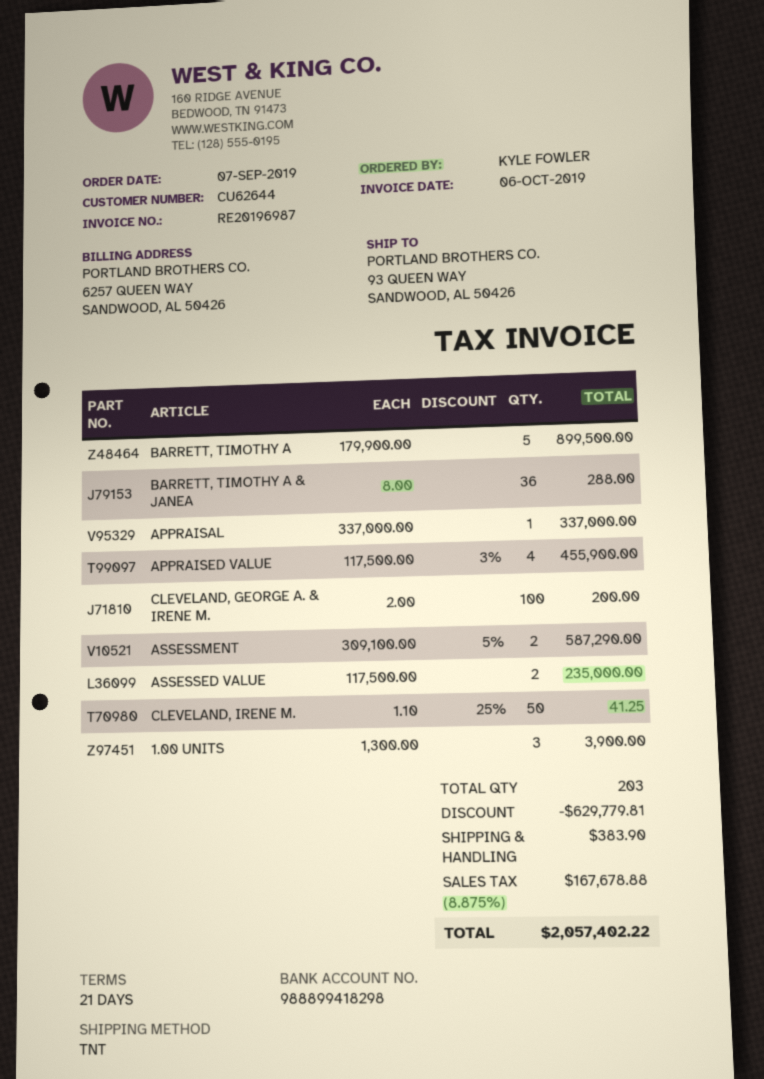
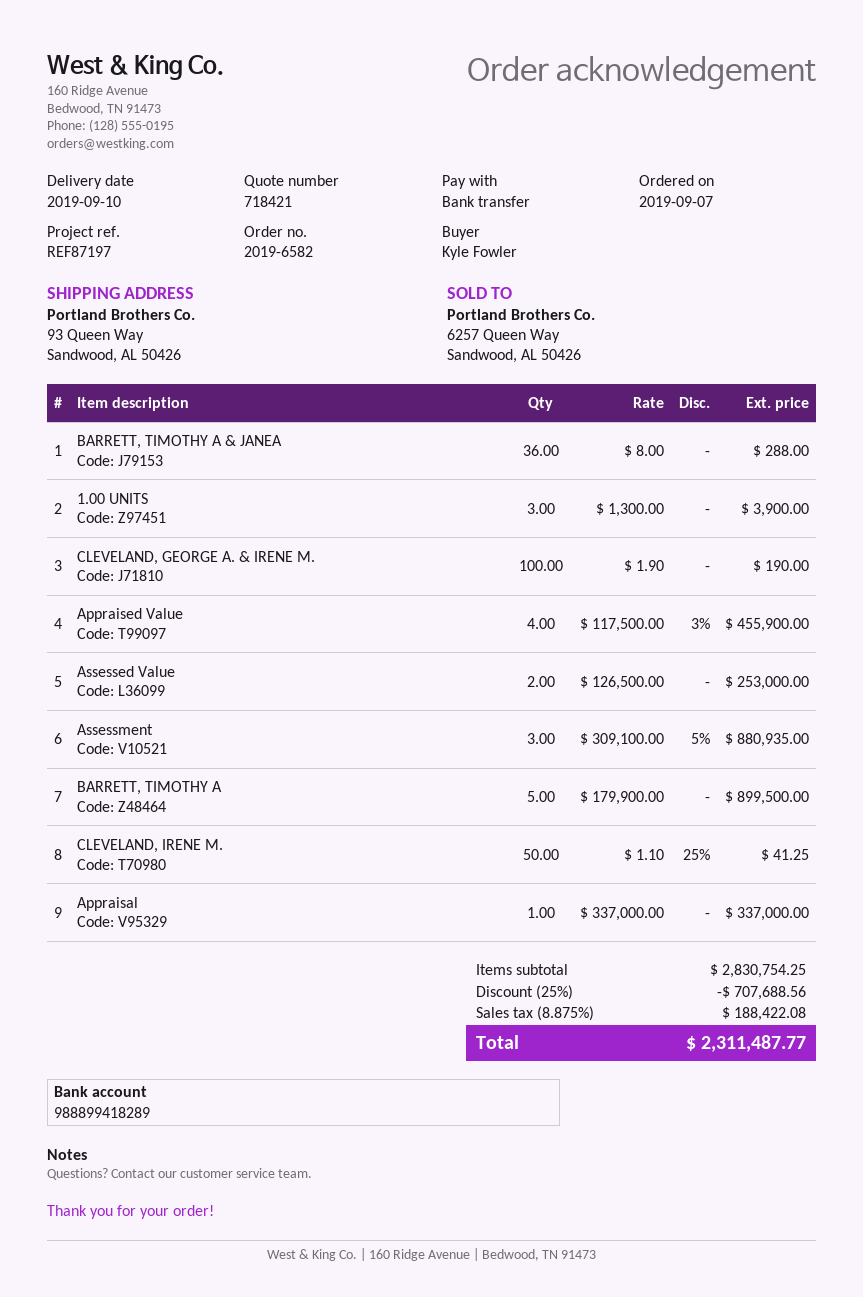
bank account: 988899418298 -> 988899418289
CLEVELAND, GEORGE A. & IRENE M.: 100 x 2.00 = 200.00 -> 100 x 1.90 = 190.00
ASSESSMENT: 2 x 309100.00 - 5% = 587290.00 -> 3 x 309100.00 - 5% = 880935.00
ASSESSED VALUE: 2 x 117500.00 = 235000.00 -> 2 x 126500.00 = 253000.00
discount: 629779.81 -> 707688.56
shipping: 383.90 -> none
tax: 8.875% = 167678.88 -> 8.875% = 188422.08
total: 2057402.22 -> 2311487.77

